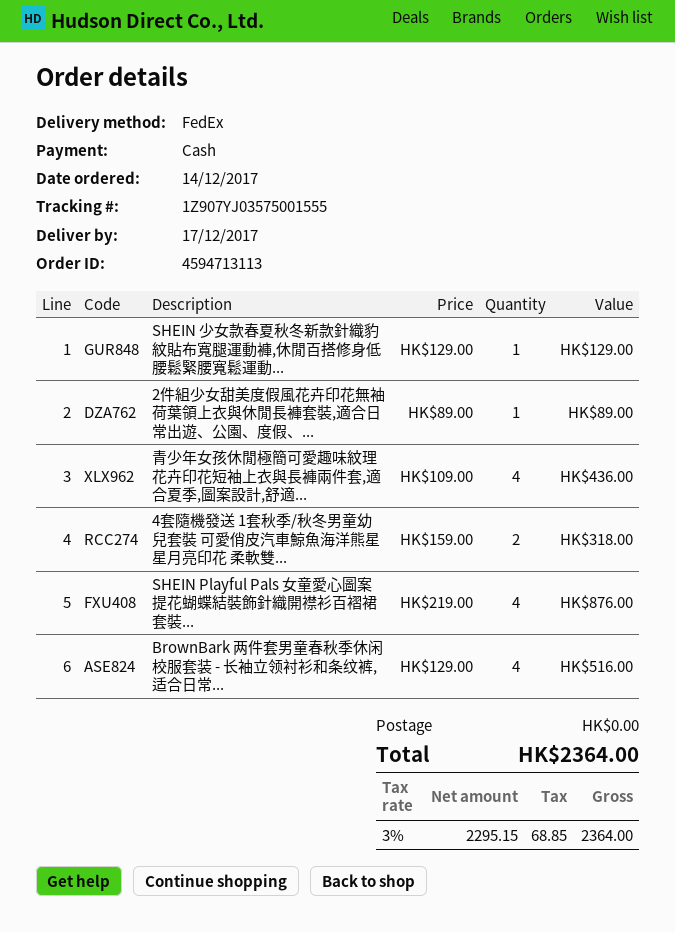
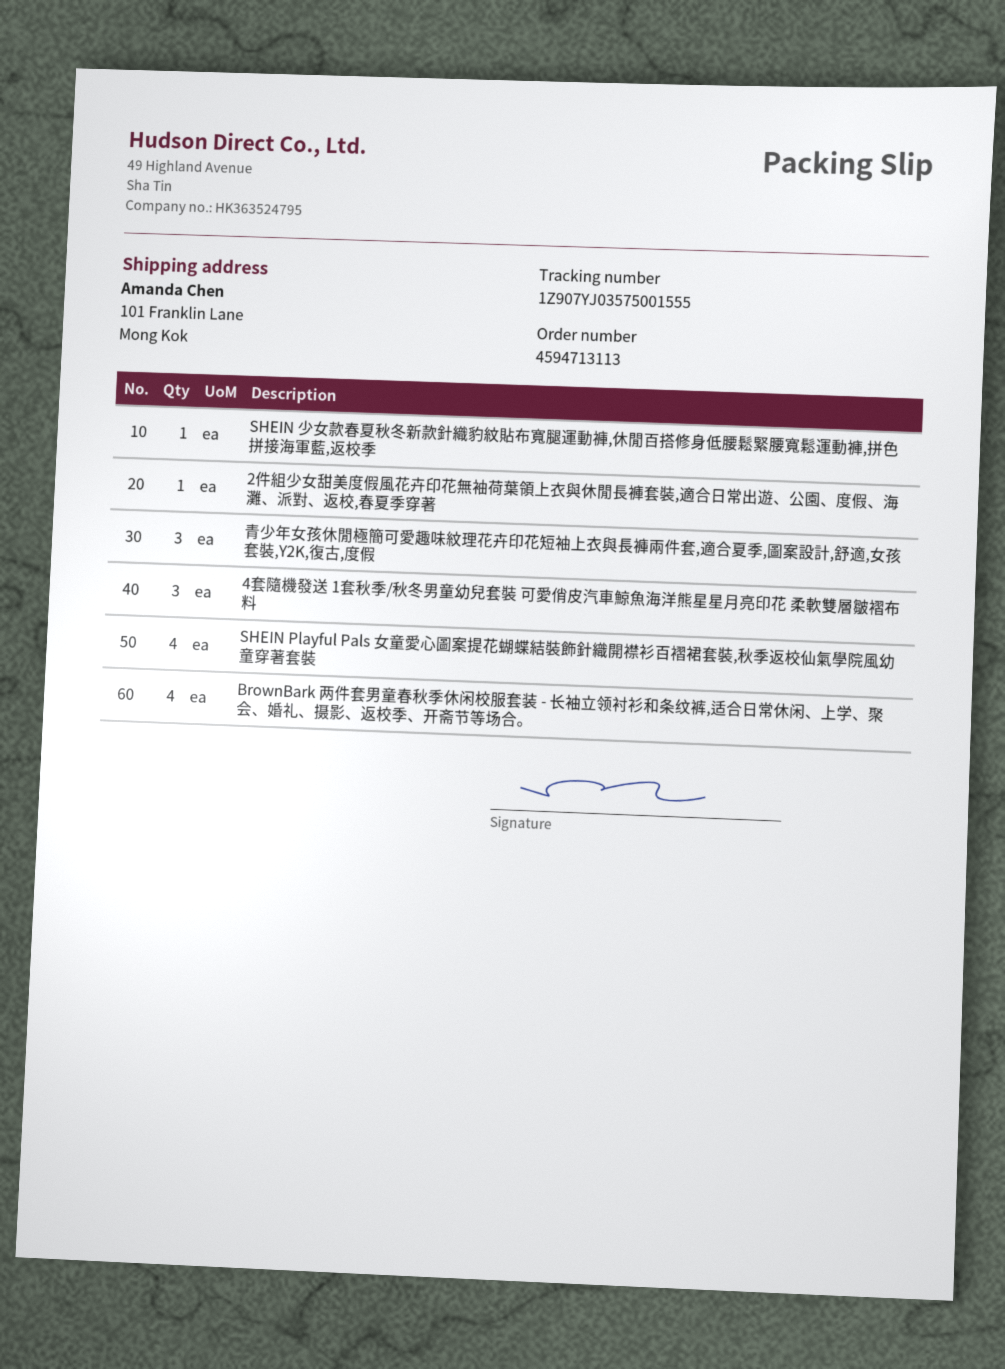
青少年女孩休閒極簡可愛趣味紋理花卉印花短袖上衣與長褲兩件套,適合夏季,圖案設計,舒適...: 4 -> 3
4套隨機發送 1套秋季/秋冬男童幼兒套裝 可愛俏皮汽車鯨魚海洋熊星星月亮印花 柔軟雙...: 2 -> 3

